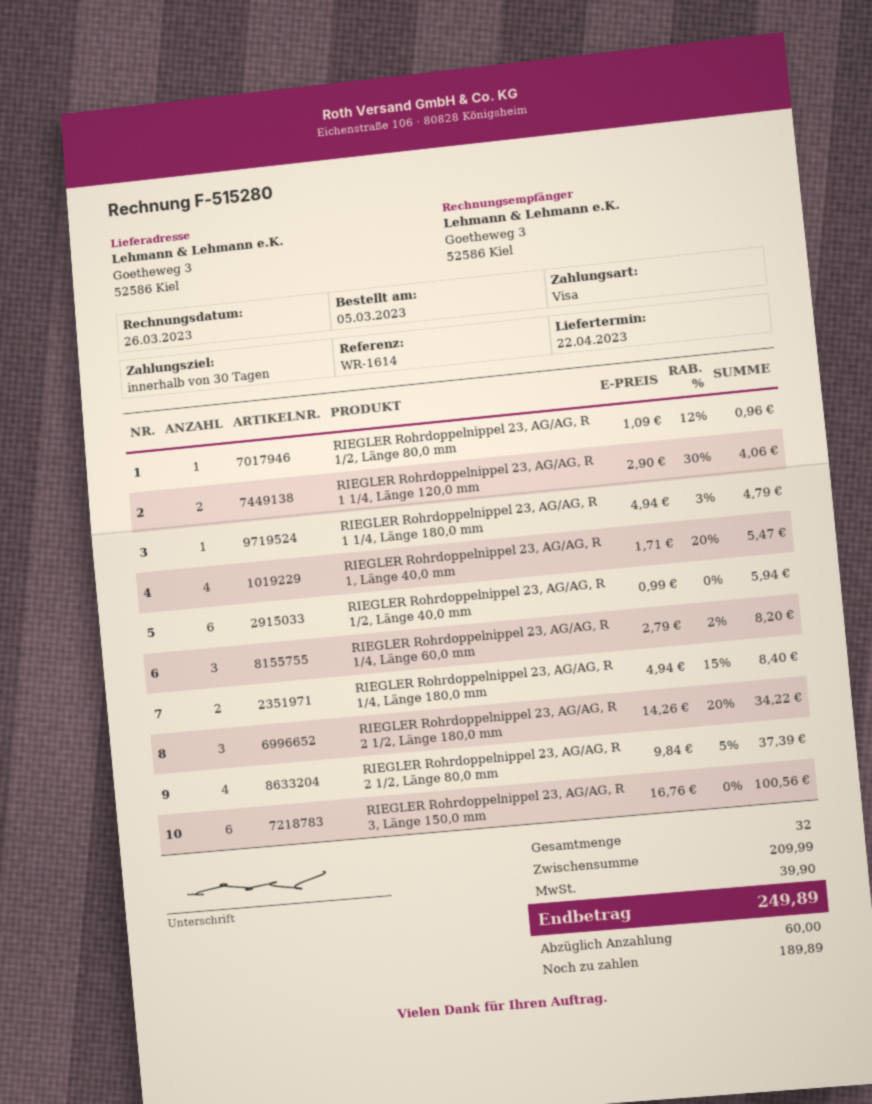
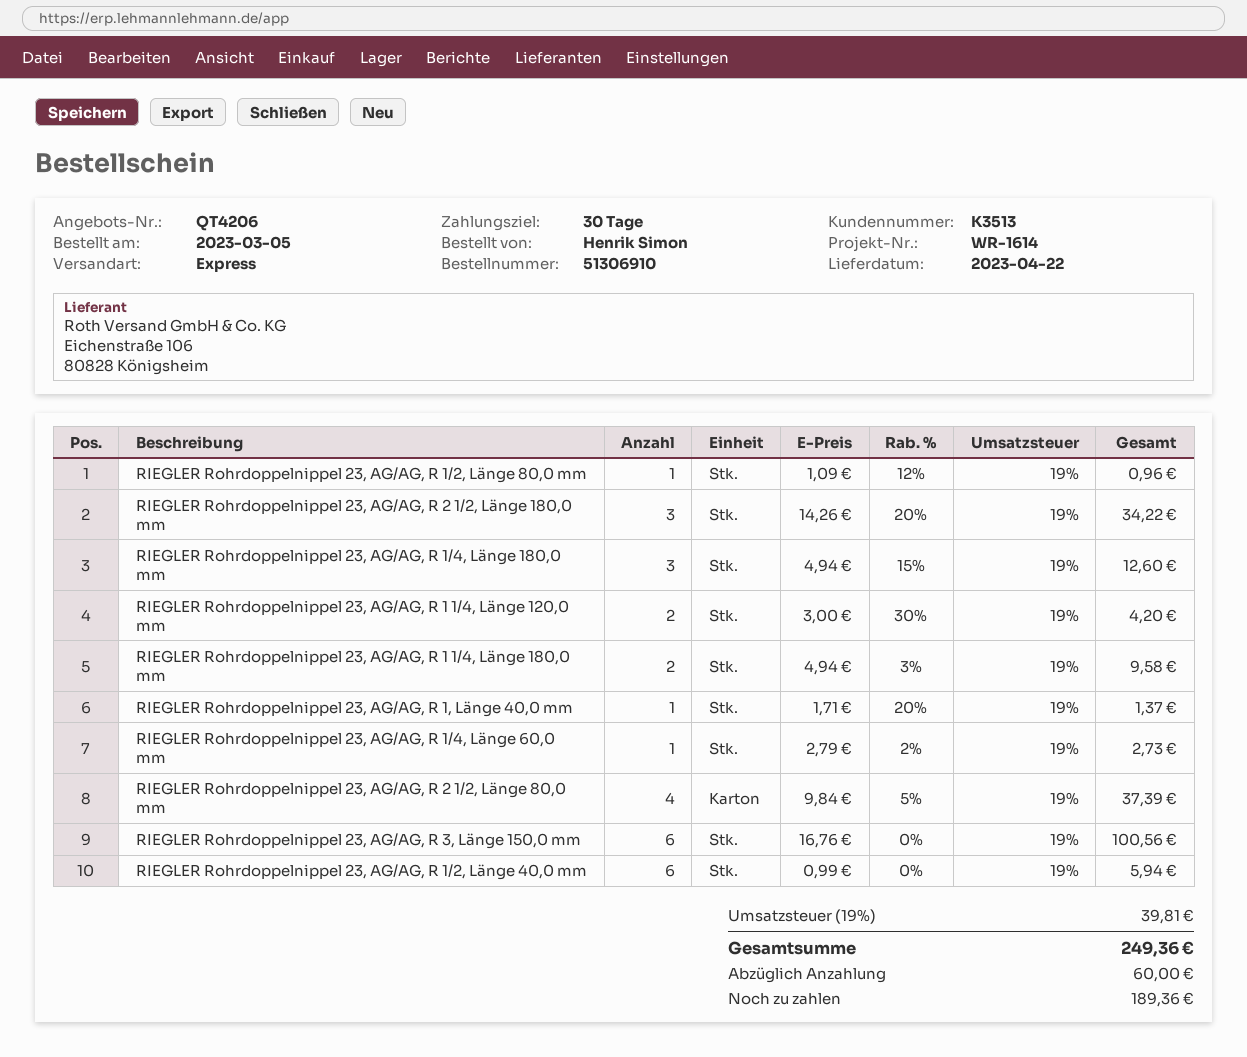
RIEGLER Rohrdoppelnippel 23, AG/AG, R 1 1/4, Länge 120,0 mm: 2 x 2.90 - 30% = 4.06 -> 2 x 3.00 - 30% = 4.20
RIEGLER Rohrdoppelnippel 23, AG/AG, R 1 1/4, Länge 180,0 mm: 1 x 4.94 - 3% = 4.79 -> 2 x 4.94 - 3% = 9.58
RIEGLER Rohrdoppelnippel 23, AG/AG, R 1, Länge 40,0 mm: 4 x 1.71 - 20% = 5.47 -> 1 x 1.71 - 20% = 1.37
RIEGLER Rohrdoppelnippel 23, AG/AG, R 1/4, Länge 60,0 mm: 3 x 2.79 - 2% = 8.20 -> 1 x 2.79 - 2% = 2.73
RIEGLER Rohrdoppelnippel 23, AG/AG, R 1/4, Länge 180,0 mm: 2 x 4.94 - 15% = 8.40 -> 3 x 4.94 - 15% = 12.60
tax: 39.90 -> 39.81
total: 249.89 -> 249.36
balance: 189.89 -> 189.36

